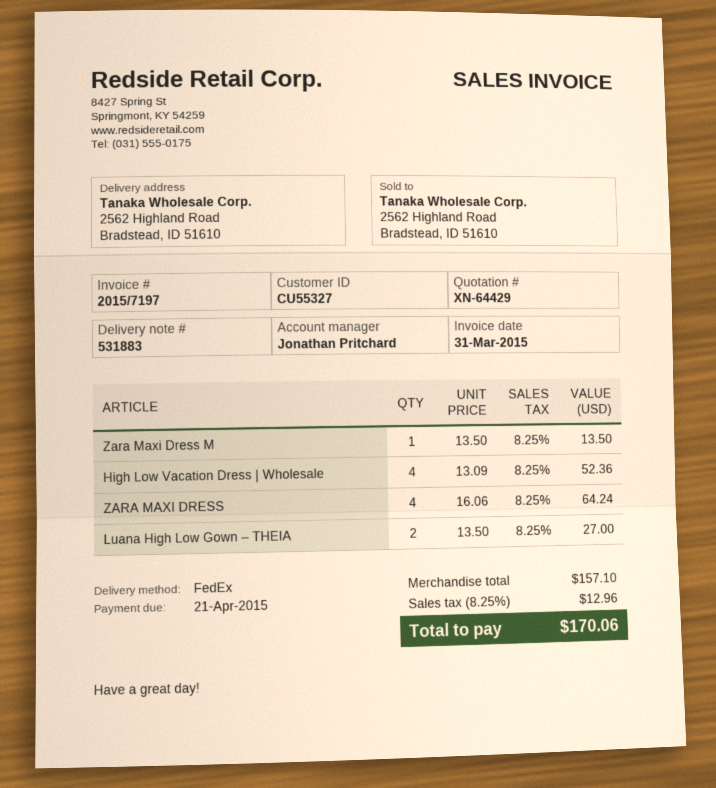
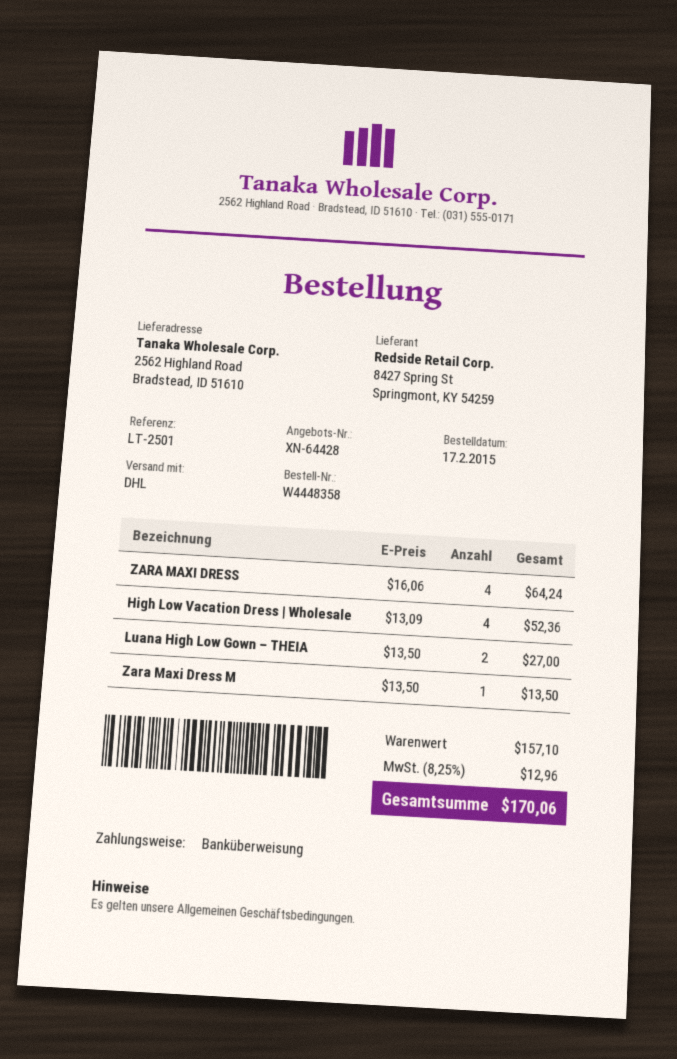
quote number: XN-64429 -> XN-64428
shipping method: FedEx -> DHL

